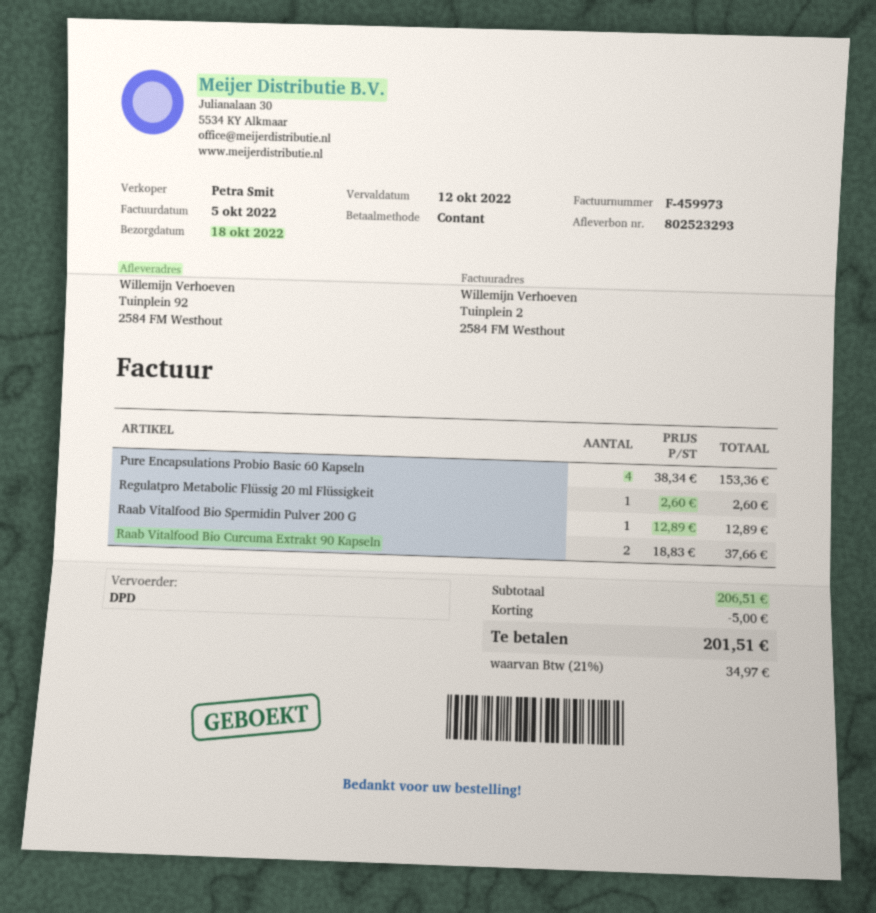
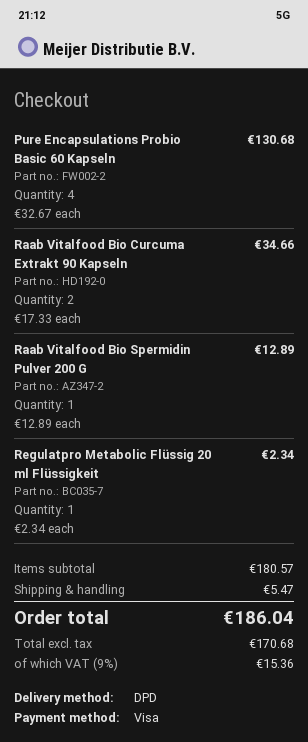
payment method: cash -> Visa
Pure Encapsulations Probio Basic 60 Kapseln: 4 x 38.34 = 153.36 -> 4 x 32.67 = 130.68
Regulatpro Metabolic Flüssig 20 ml Flüssigkeit: 1 x 2.60 = 2.60 -> 1 x 2.34 = 2.34
Raab Vitalfood Bio Curcuma Extrakt 90 Kapseln: 2 x 18.83 = 37.66 -> 2 x 17.33 = 34.66
subtotal: 206.51 -> 180.57
discount: 5.00 -> none
shipping: none -> 5.47
tax: 21% = 34.97 -> 9% = 15.36
total: 201.51 -> 186.04

